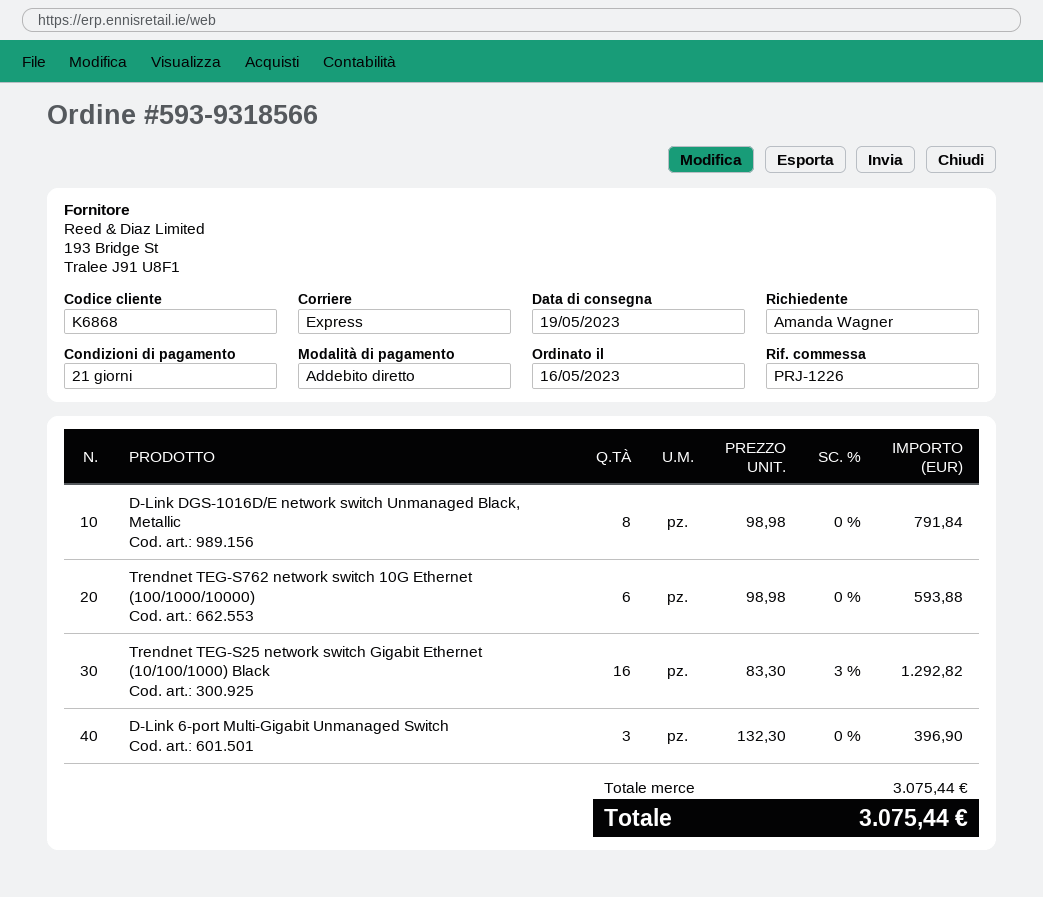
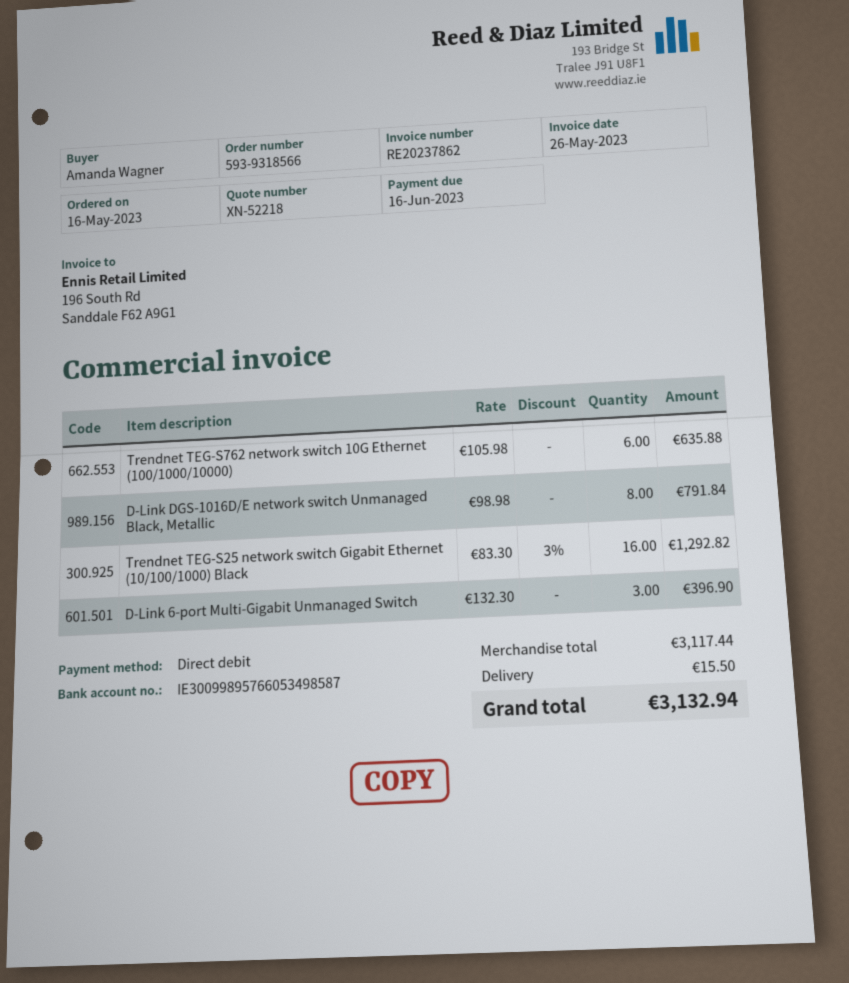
Trendnet TEG-S762 network switch 10G Ethernet (100/1000/10000): 6 x 98.98 = 593.88 -> 6 x 105.98 = 635.88
subtotal: 3075.44 -> 3117.44
shipping: none -> 15.50
total: 3075.44 -> 3132.94

